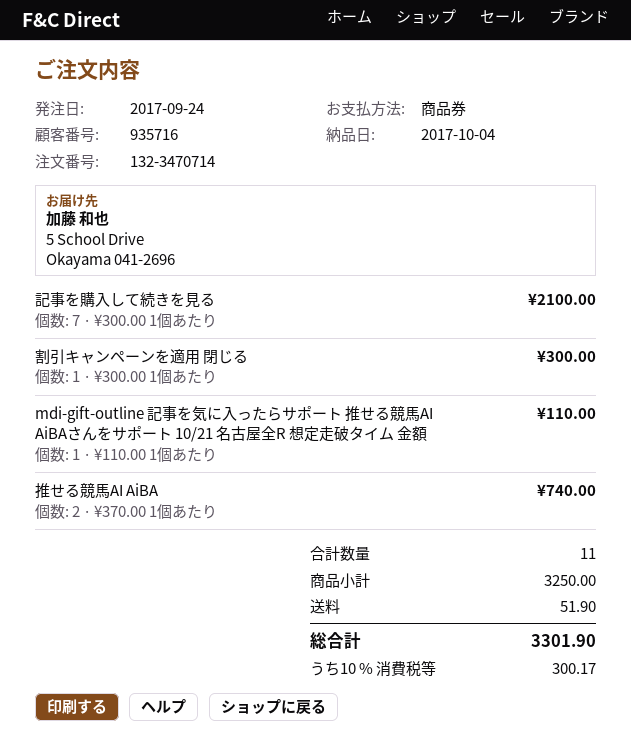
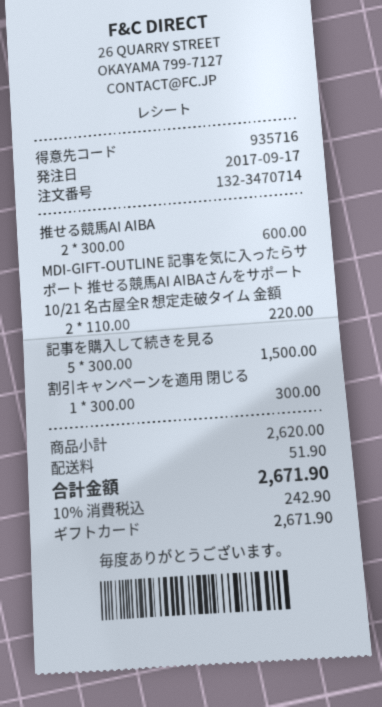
order date: 2017-09-24 -> 2017-09-17
記事を購入して続きを見る: 7 x 300.00 = 2100.00 -> 5 x 300.00 = 1500.00
mdi-gift-outline 記事を気に入ったらサポート 推せる競馬AI AiBAさんをサポート 10/21 名古屋全R 想定走破タイム 金額: 1 x 110.00 = 110.00 -> 2 x 110.00 = 220.00
推せる競馬AI AiBA: 2 x 370.00 = 740.00 -> 2 x 300.00 = 600.00
subtotal: 3250.00 -> 2620.00
tax: 10% = 300.17 -> 10% = 242.90
total: 3301.90 -> 2671.90

